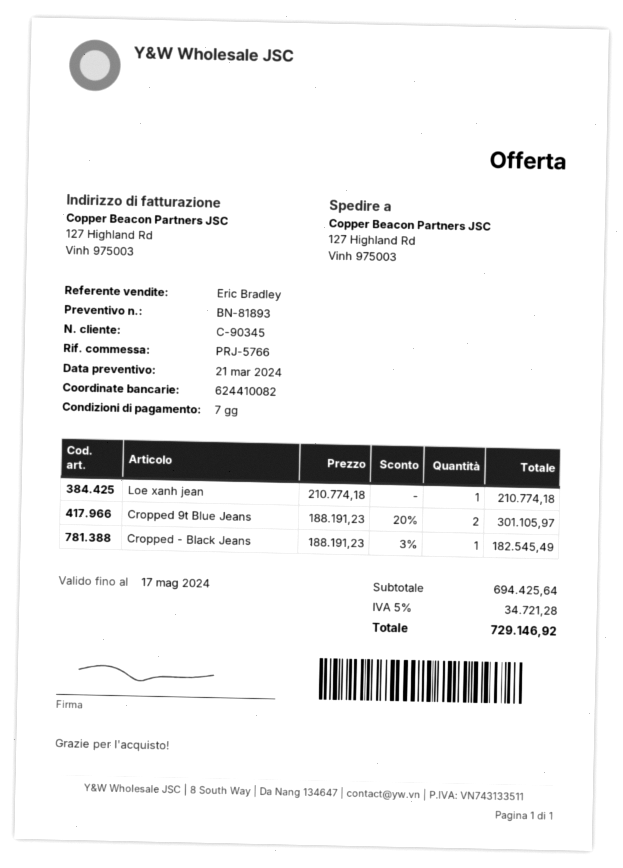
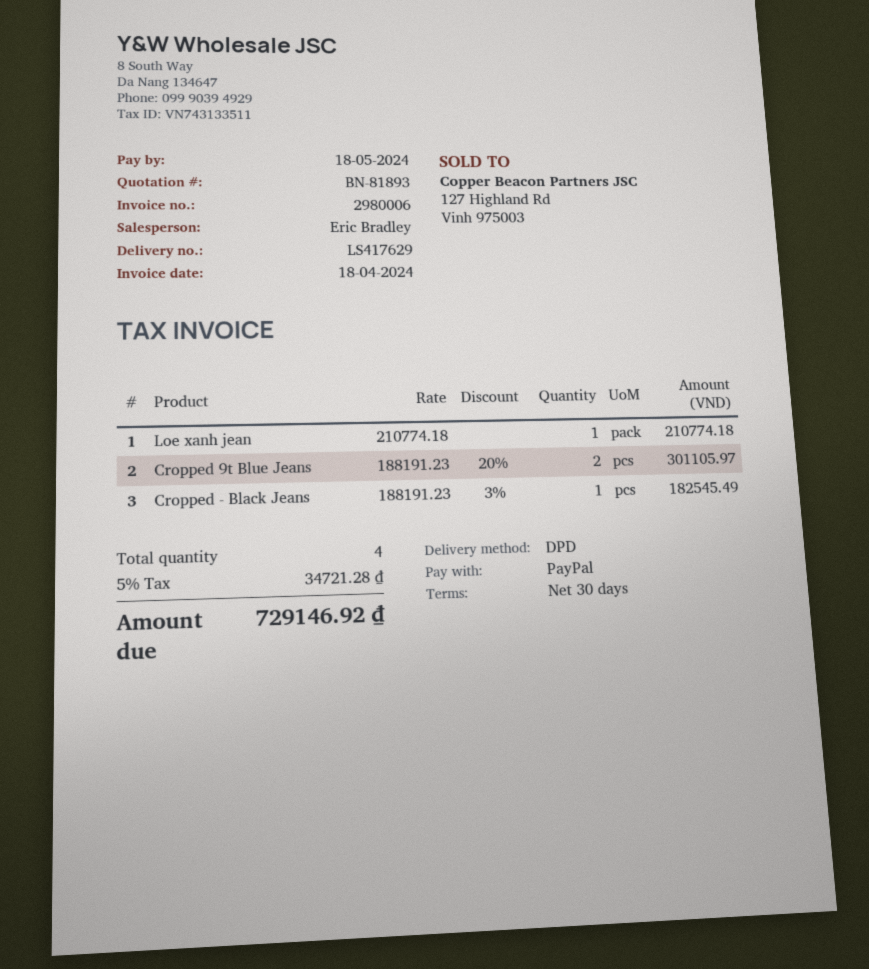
payment terms: 7 days -> 30 days

